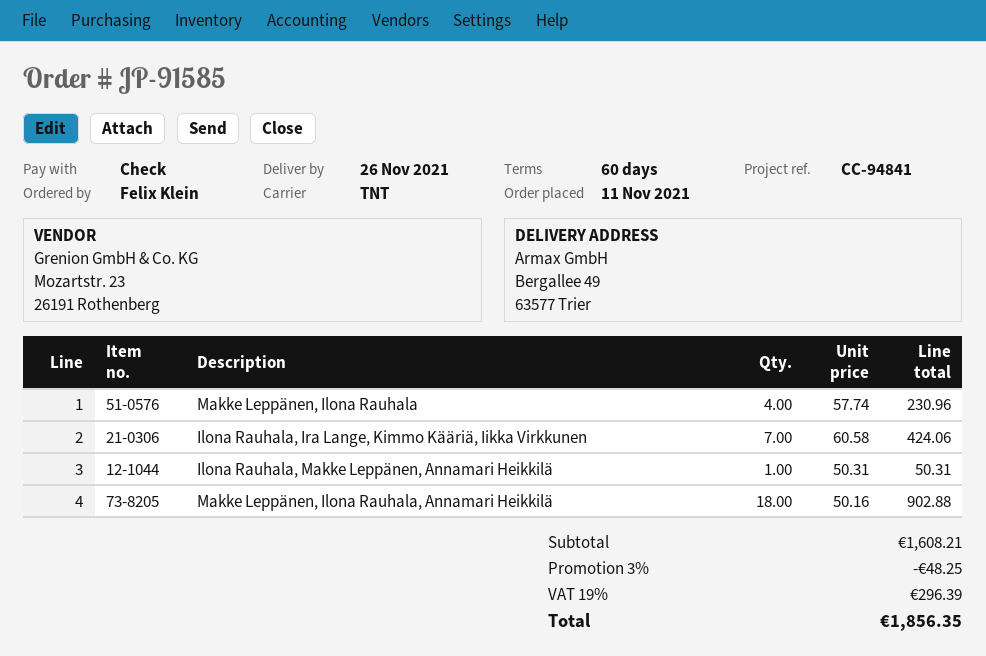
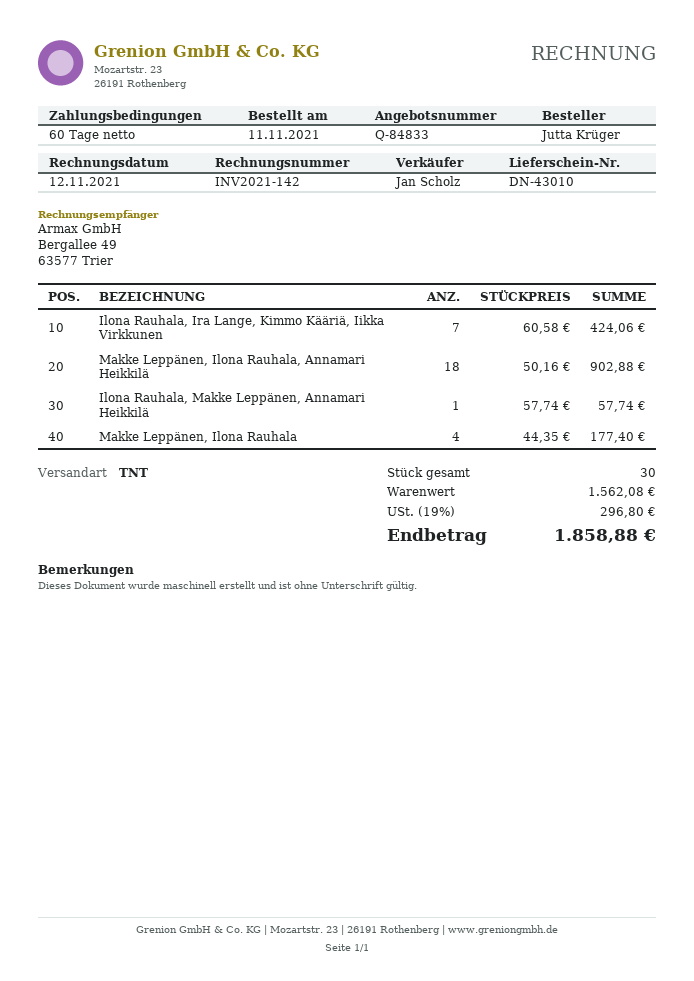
ordered by: Felix Klein -> Jutta Krüger
Makke Leppänen, Ilona Rauhala: 4 x 57.74 = 230.96 -> 4 x 44.35 = 177.40
Ilona Rauhala, Makke Leppänen, Annamari Heikkilä: 1 x 50.31 = 50.31 -> 1 x 57.74 = 57.74
subtotal: 1608.21 -> 1562.08
discount: 3% = 48.25 -> none
tax: 19% = 296.39 -> 19% = 296.80
total: 1856.35 -> 1858.88

